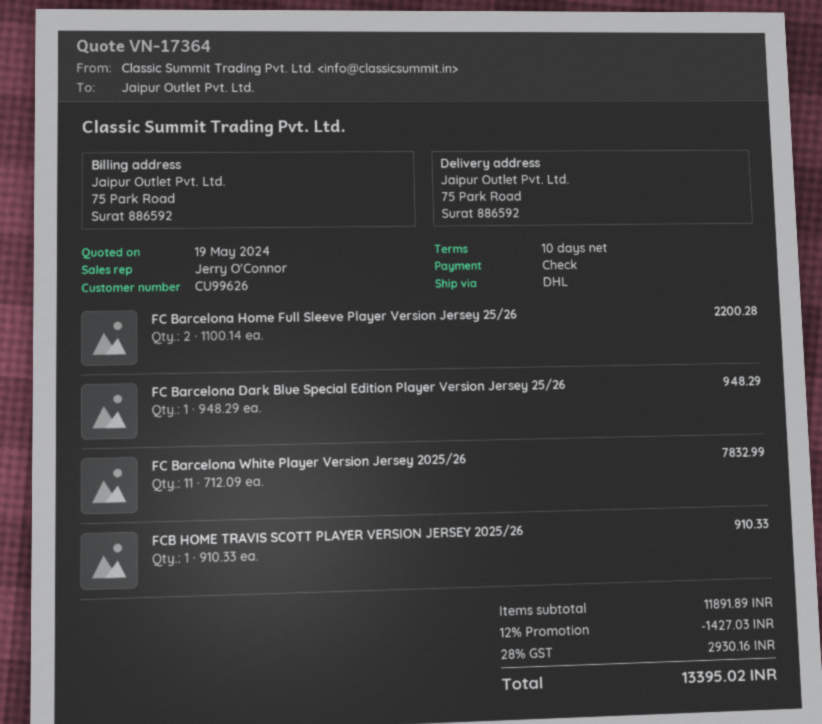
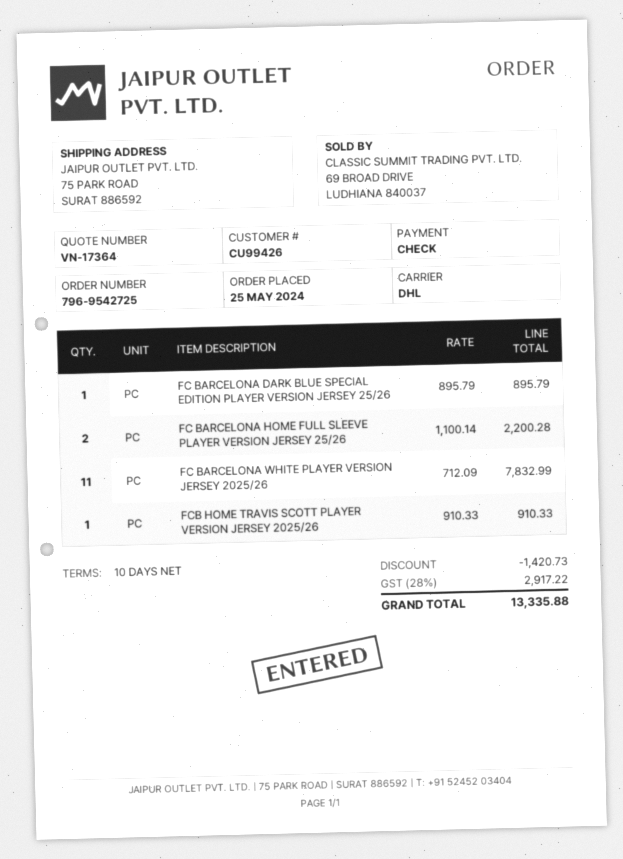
customer number: CU99626 -> CU99426
FC Barcelona Dark Blue Special Edition Player Version Jersey 25/26: 1 x 948.29 = 948.29 -> 1 x 895.79 = 895.79
discount: 1427.03 -> 1420.73
tax: 28% = 2930.16 -> 28% = 2917.22
total: 13395.02 -> 13335.88

